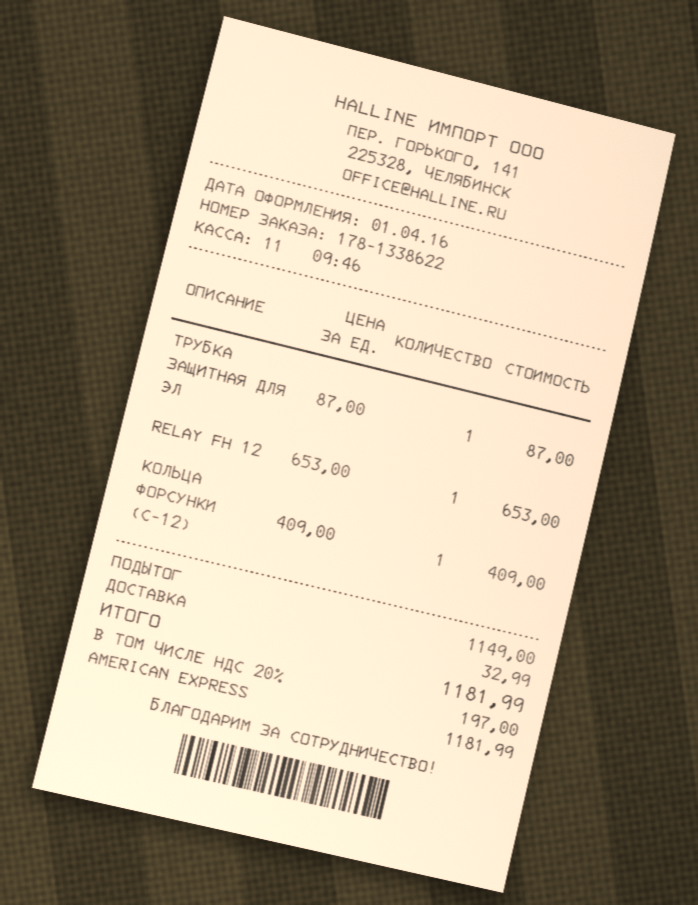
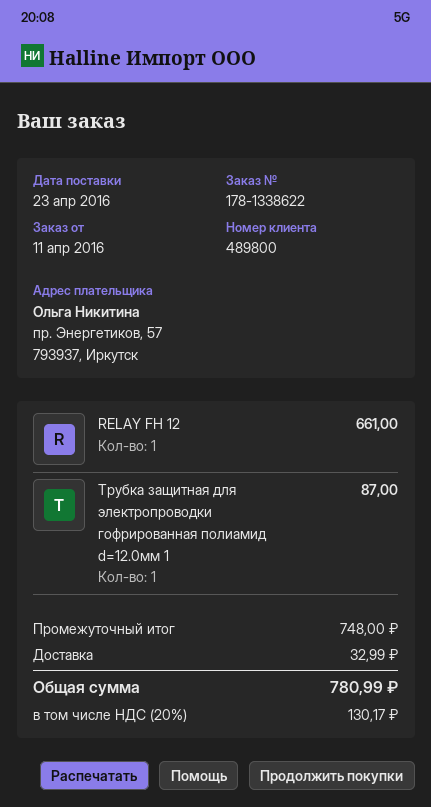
order date: 2016-04-01 -> 2016-04-11
RELAY FH 12: 1 for 653.00 -> 1 for 661.00
КОЛЬЦА ФОРСУНКИ (C-12): 1 for 409.00 -> none
subtotal: 1149.00 -> 748.00
tax: 20% = 197.00 -> 20% = 130.17
total: 1181.99 -> 780.99

